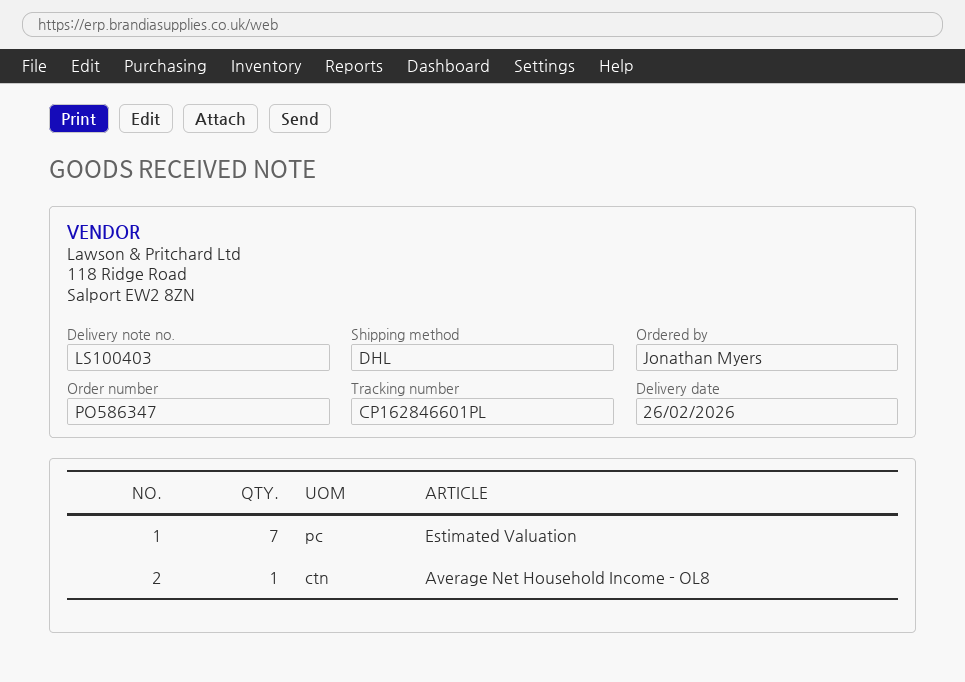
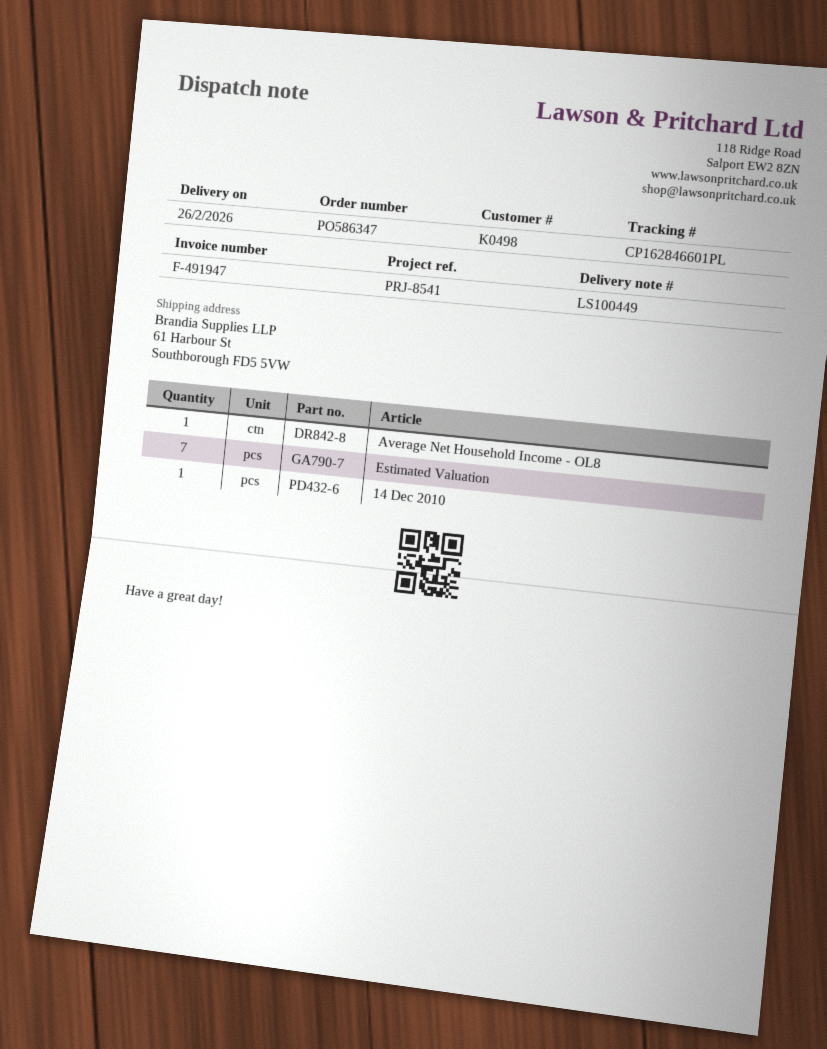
delivery note number: LS100403 -> LS100449
14 Dec 2010: none -> 1

